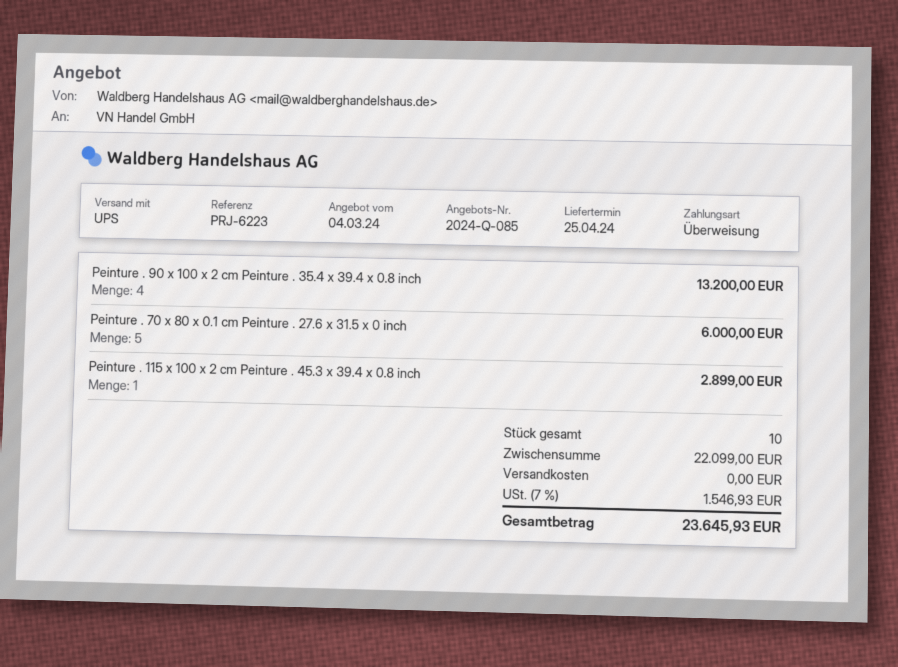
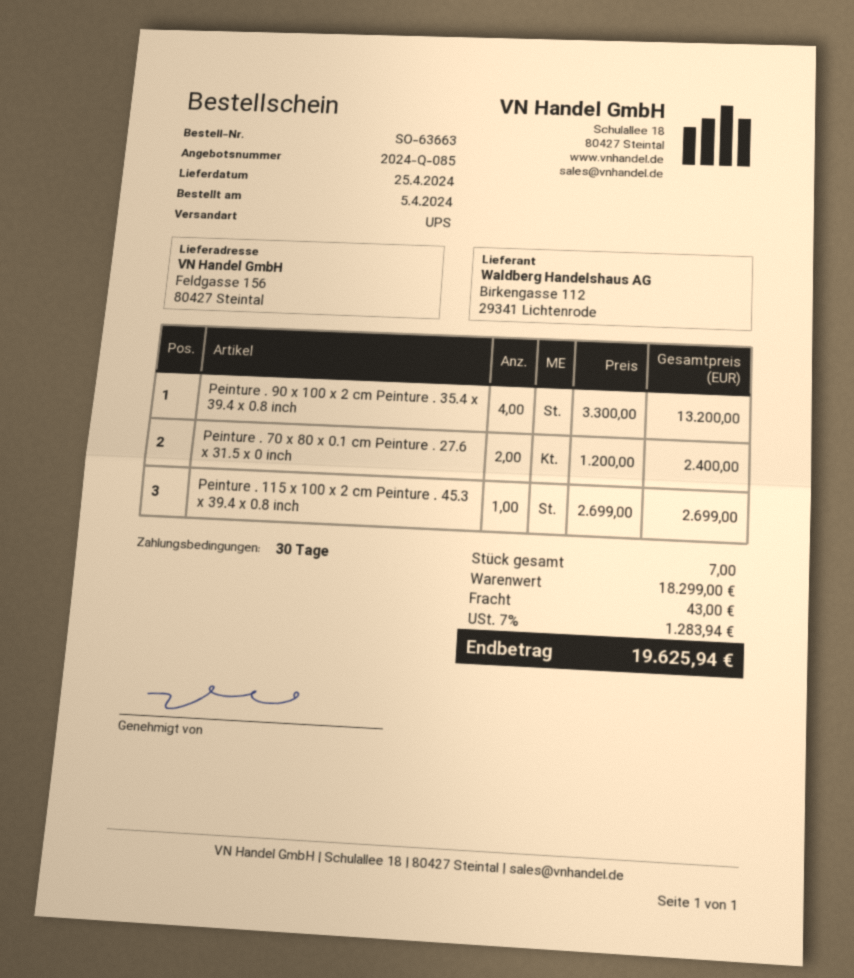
Peinture . 70 x 80 x 0.1 cm Peinture . 27.6 x 31.5 x 0 inch: 5 for 6000.00 -> 2 for 2400.00
Peinture . 115 x 100 x 2 cm Peinture . 45.3 x 39.4 x 0.8 inch: 1 for 2899.00 -> 1 for 2699.00
total quantity: 10 -> 7
subtotal: 22099.00 -> 18299.00
shipping: 0.00 -> 43.00
tax: 7% = 1546.93 -> 7% = 1283.94
total: 23645.93 -> 19625.94

